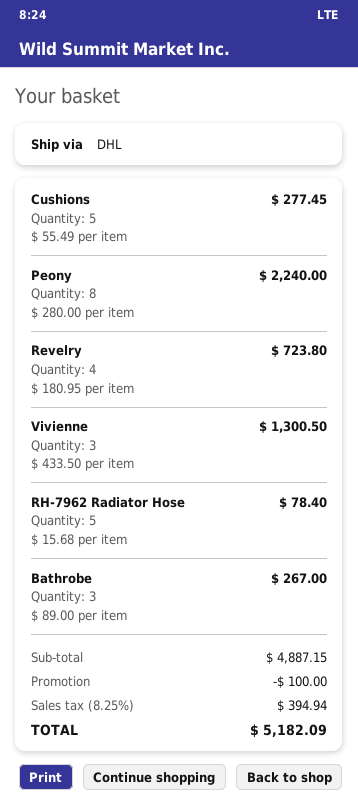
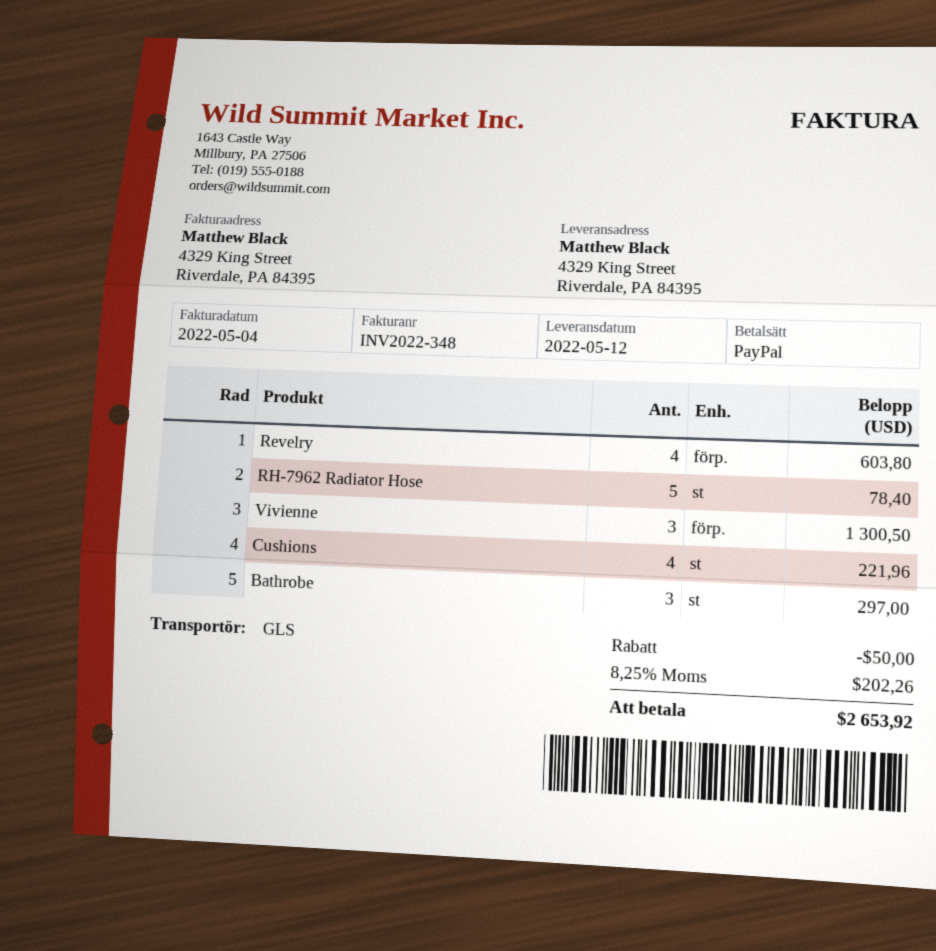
shipping method: DHL -> GLS
Cushions: 5 for 277.45 -> 4 for 221.96
Peony: 8 for 2240.00 -> none
Revelry: 4 for 723.80 -> 4 for 603.80
Bathrobe: 3 for 267.00 -> 3 for 297.00
discount: 100.00 -> 50.00
tax: 8.25% = 394.94 -> 8.25% = 202.26
total: 5182.09 -> 2653.92

